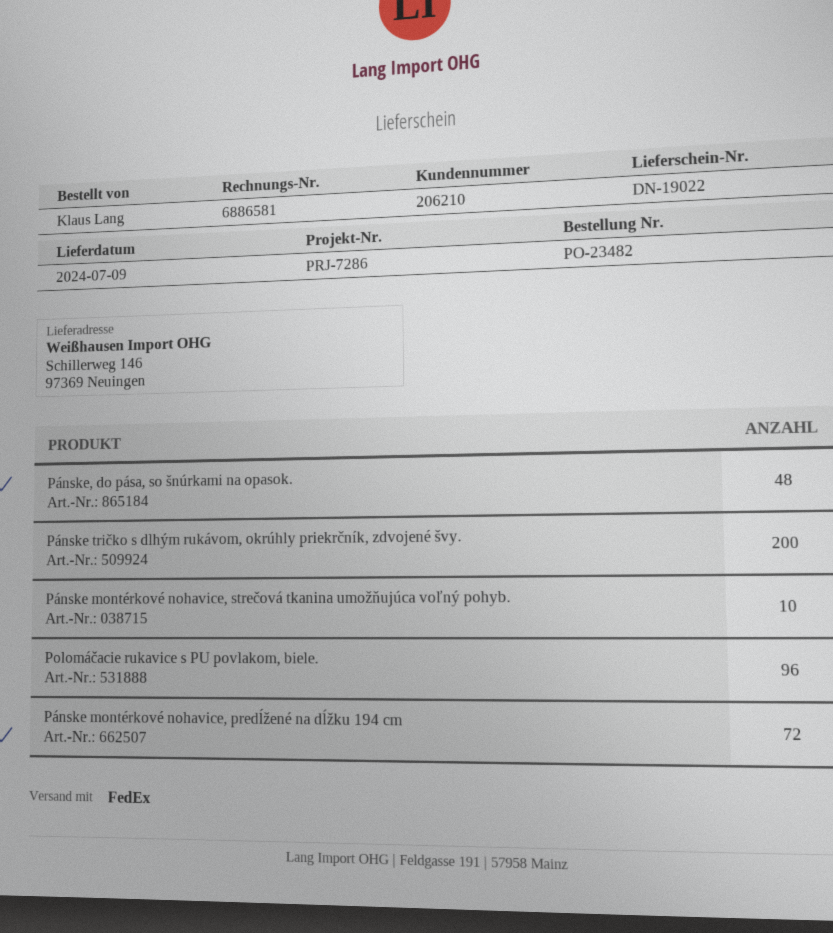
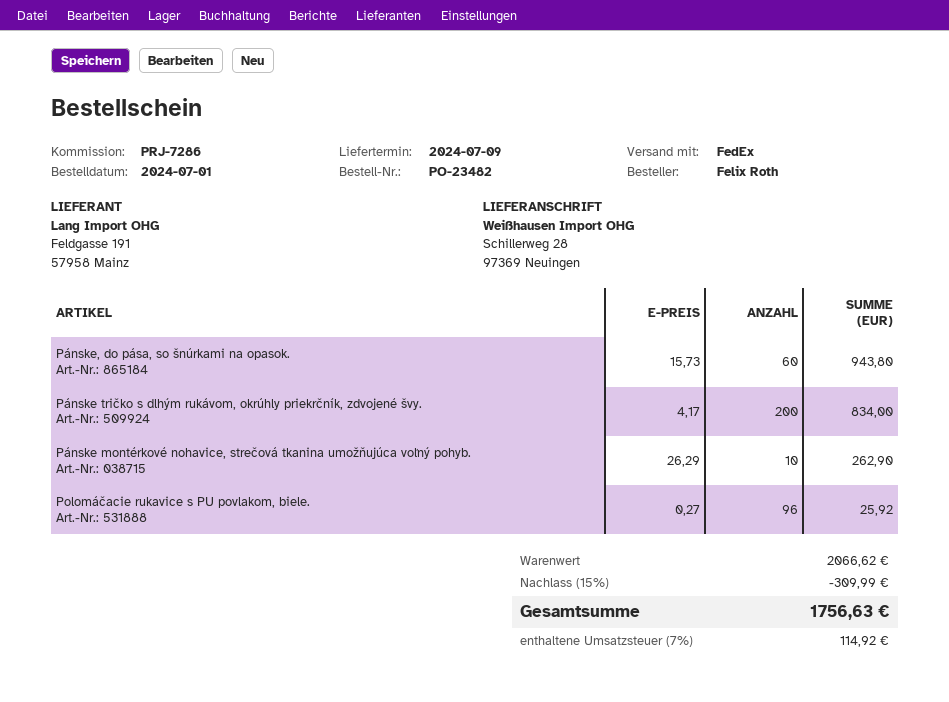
ordered by: Klaus Lang -> Felix Roth
ship to: Schillerweg 146, 97369 Neuingen -> Schillerweg 28, 97369 Neuingen
Pánske, do pása, so šnúrkami na opasok.: 48 -> 60
Pánske montérkové nohavice, predĺžené na dĺžku 194 cm: 72 -> none

